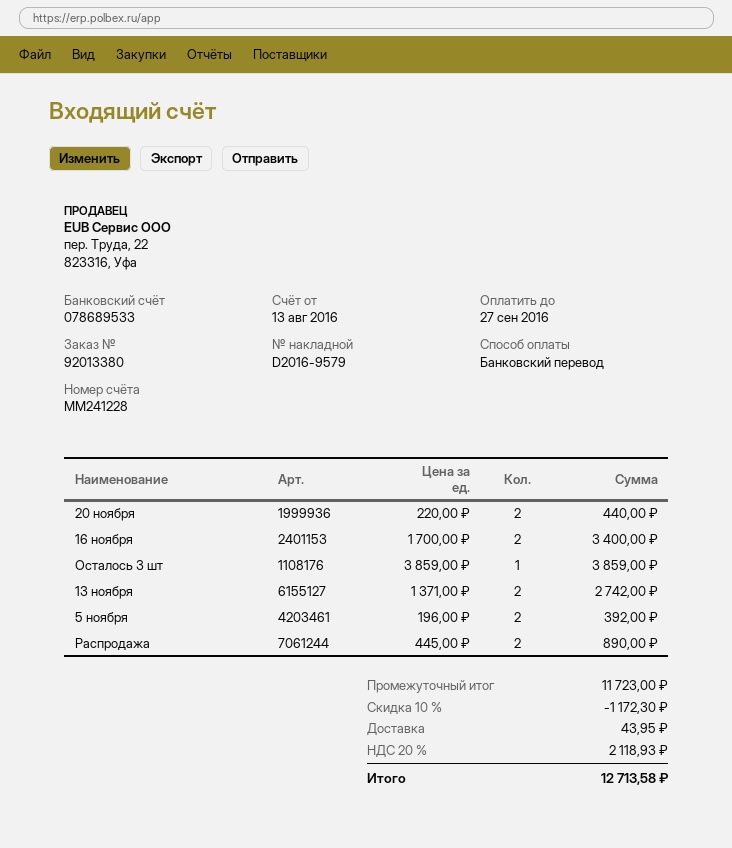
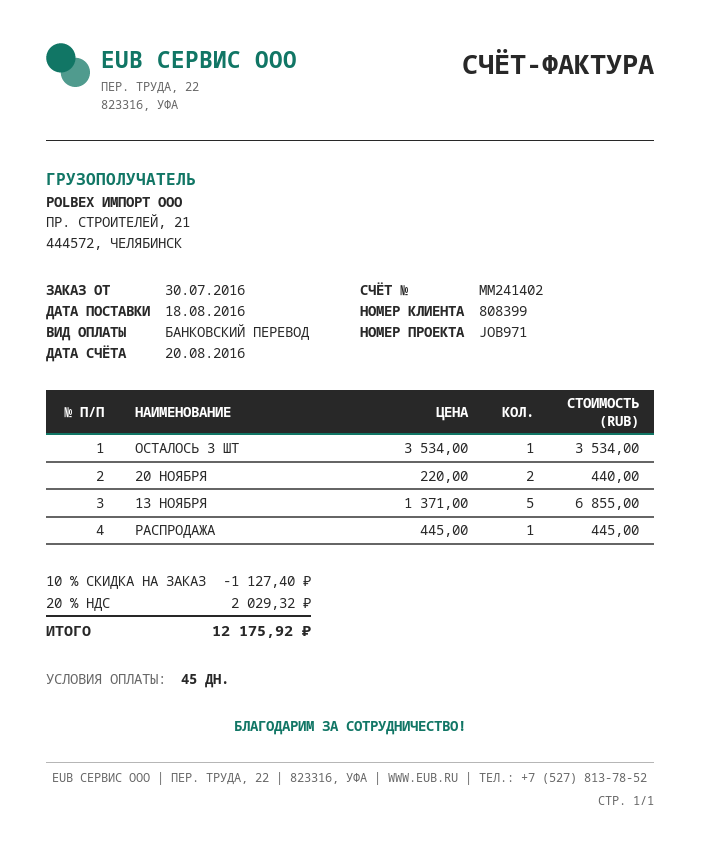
invoice number: MM241228 -> MM241402
invoice date: 2016-08-13 -> 2016-08-20
16 ноября: 2 x 1700.00 = 3400.00 -> none
Осталось 3 шт: 1 x 3859.00 = 3859.00 -> 1 x 3534.00 = 3534.00
13 ноября: 2 x 1371.00 = 2742.00 -> 5 x 1371.00 = 6855.00
5 ноября: 2 x 196.00 = 392.00 -> none
Распродажа: 2 x 445.00 = 890.00 -> 1 x 445.00 = 445.00
discount: 10% = 1172.30 -> 10% = 1127.40
shipping: 43.95 -> none
tax: 20% = 2118.93 -> 20% = 2029.32
total: 12713.58 -> 12175.92

